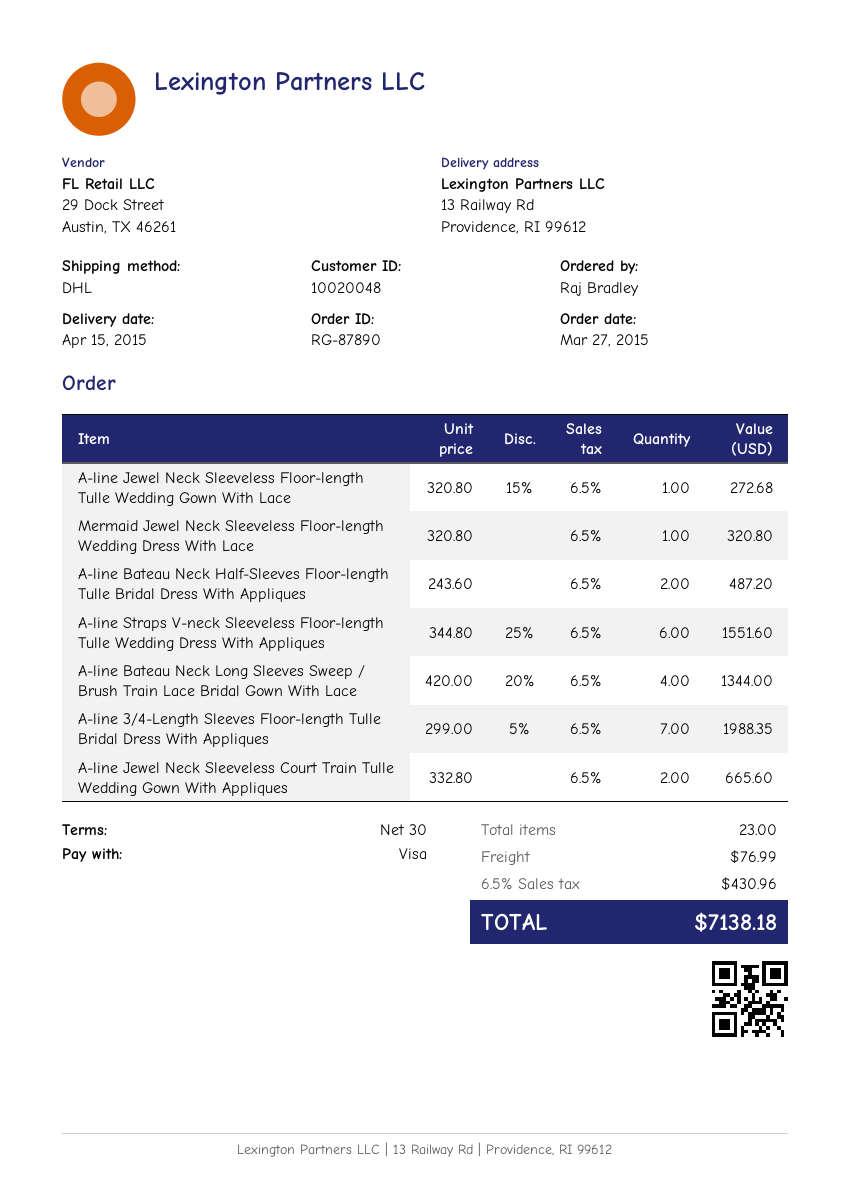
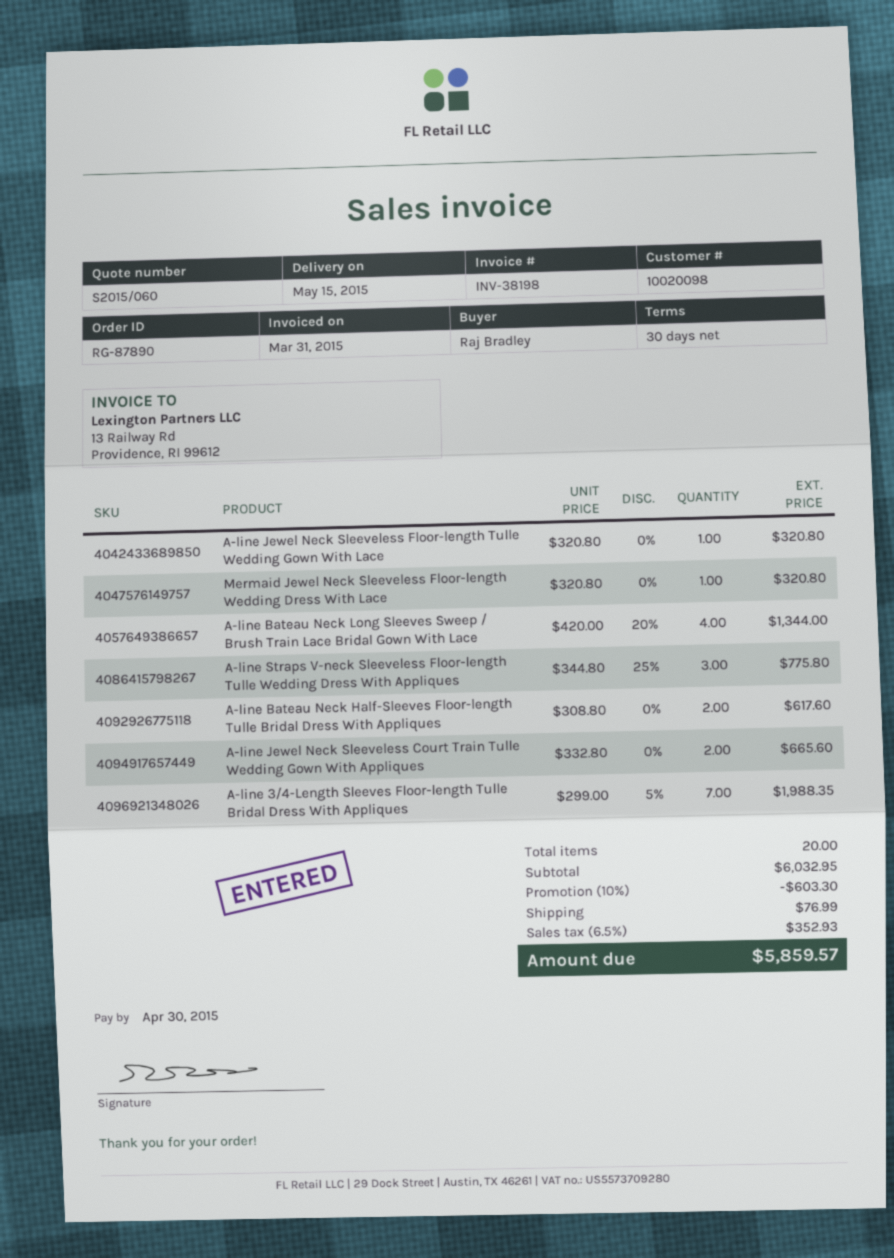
delivery date: 2015-04-15 -> 2015-05-15
customer number: 10020048 -> 10020098
A-line Jewel Neck Sleeveless Floor-length Tulle Wedding Gown With Lace: 1 x 320.80 - 15% = 272.68 -> 1 x 320.80 = 320.80
A-line Bateau Neck Half-Sleeves Floor-length Tulle Bridal Dress With Appliques: 2 x 243.60 = 487.20 -> 2 x 308.80 = 617.60
A-line Straps V-neck Sleeveless Floor-length Tulle Wedding Dress With Appliques: 6 x 344.80 - 25% = 1551.60 -> 3 x 344.80 - 25% = 775.80
total quantity: 23 -> 20
discount: none -> 10% = 603.30
tax: 6.5% = 430.96 -> 6.5% = 352.93
total: 7138.18 -> 5859.57

